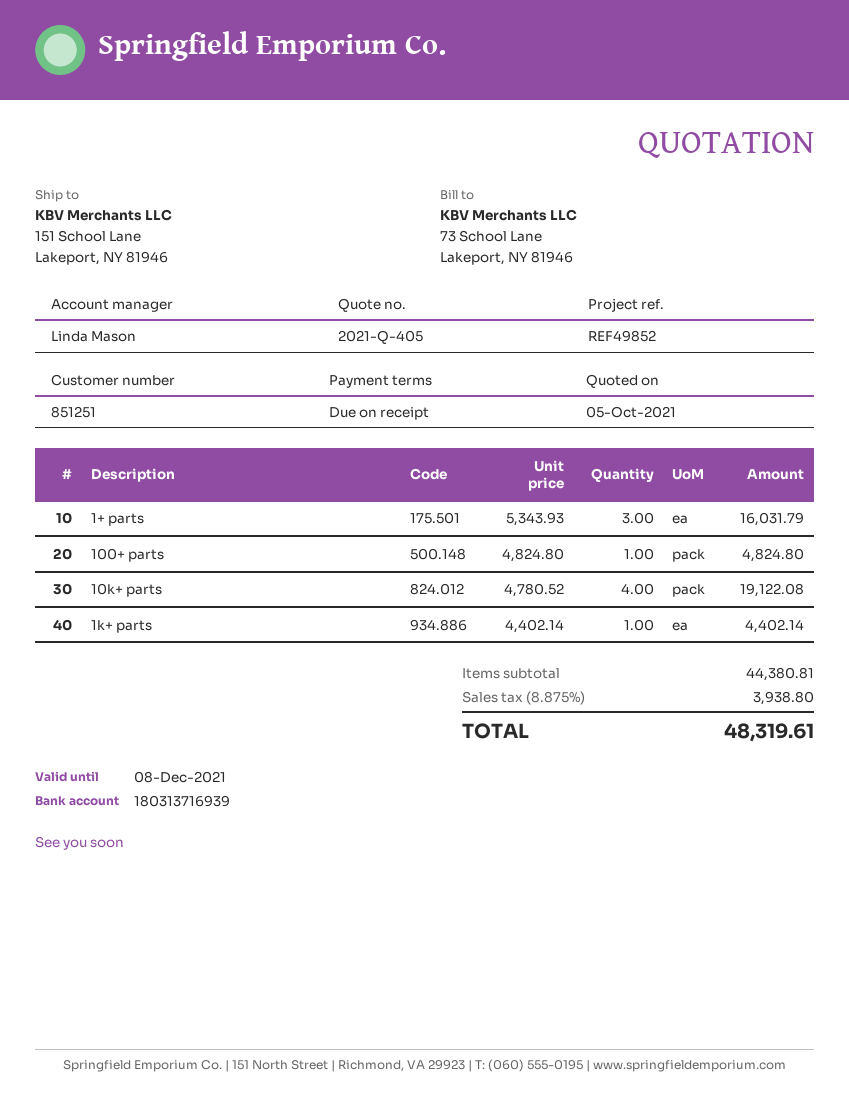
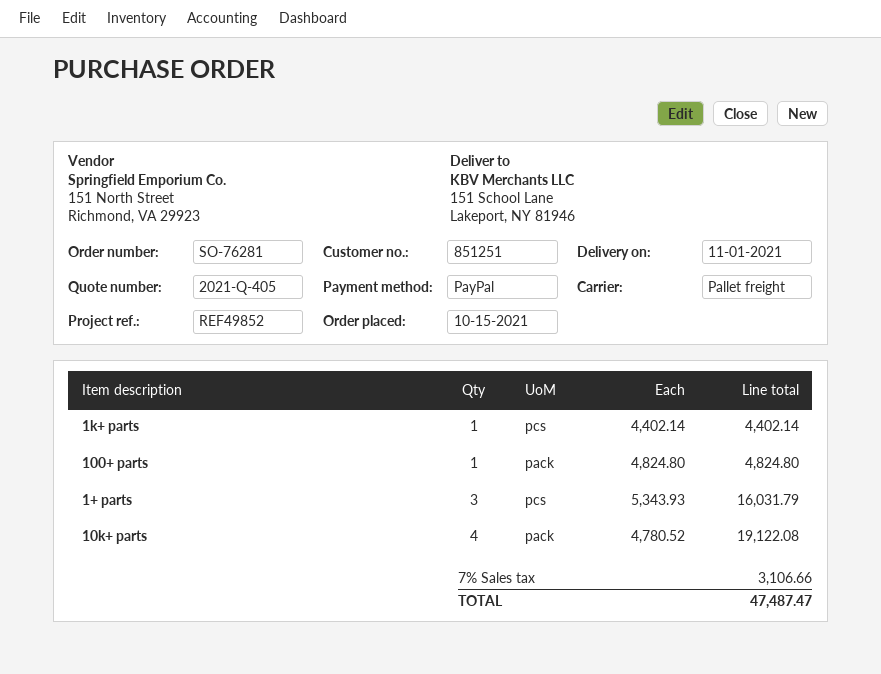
tax: 8.875% = 3938.80 -> 7% = 3106.66
total: 48319.61 -> 47487.47

